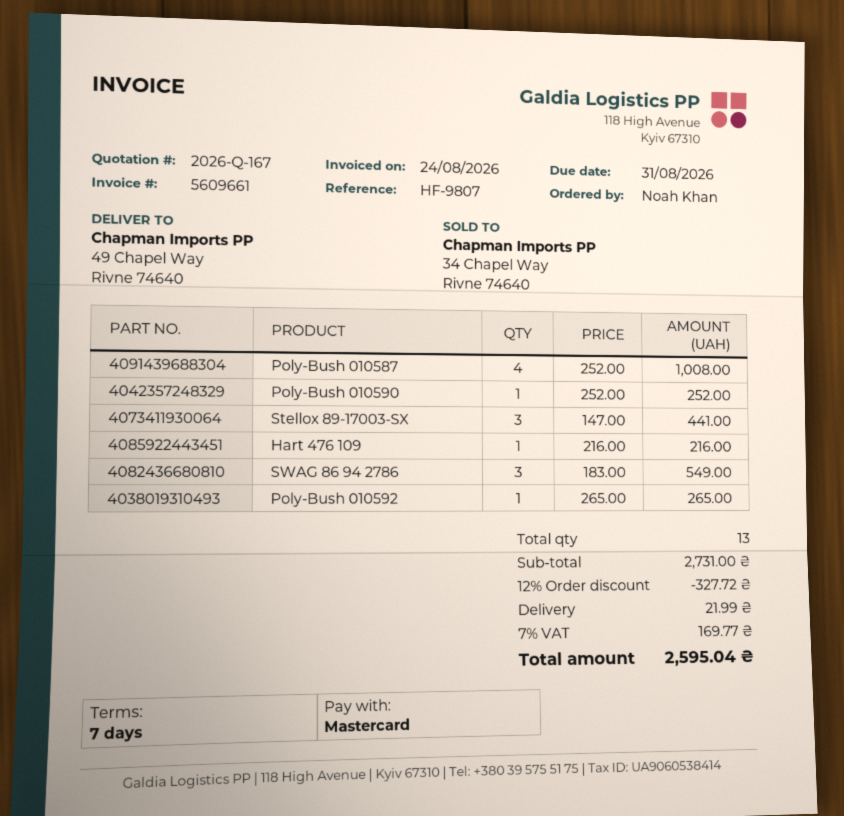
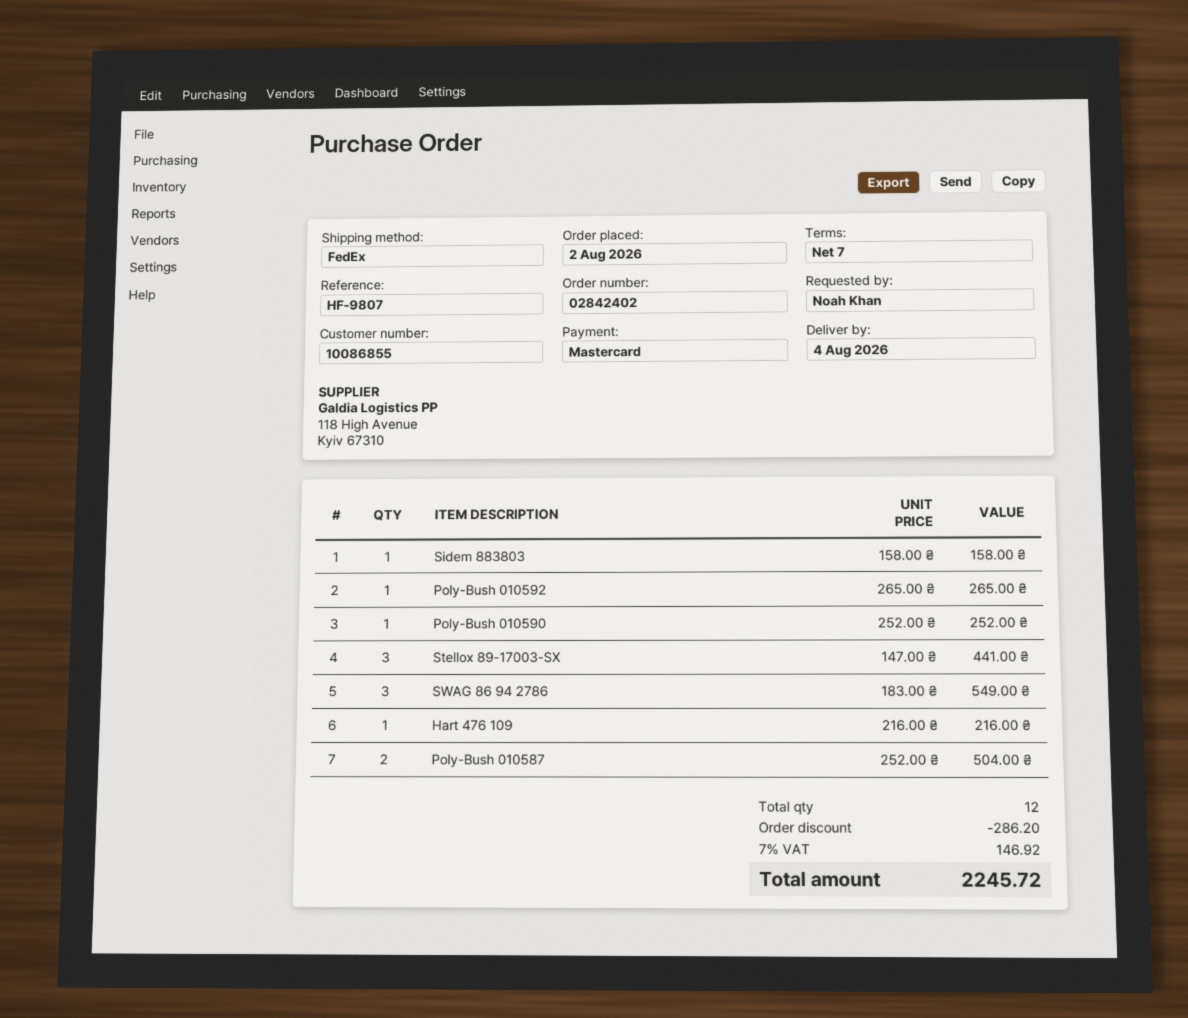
Poly-Bush 010587: 4 x 252.00 = 1008.00 -> 2 x 252.00 = 504.00
Sidem 883803: none -> 1 x 158.00 = 158.00
total quantity: 13 -> 12
discount: 327.72 -> 286.20
shipping: 21.99 -> none
tax: 7% = 169.77 -> 7% = 146.92
total: 2595.04 -> 2245.72

